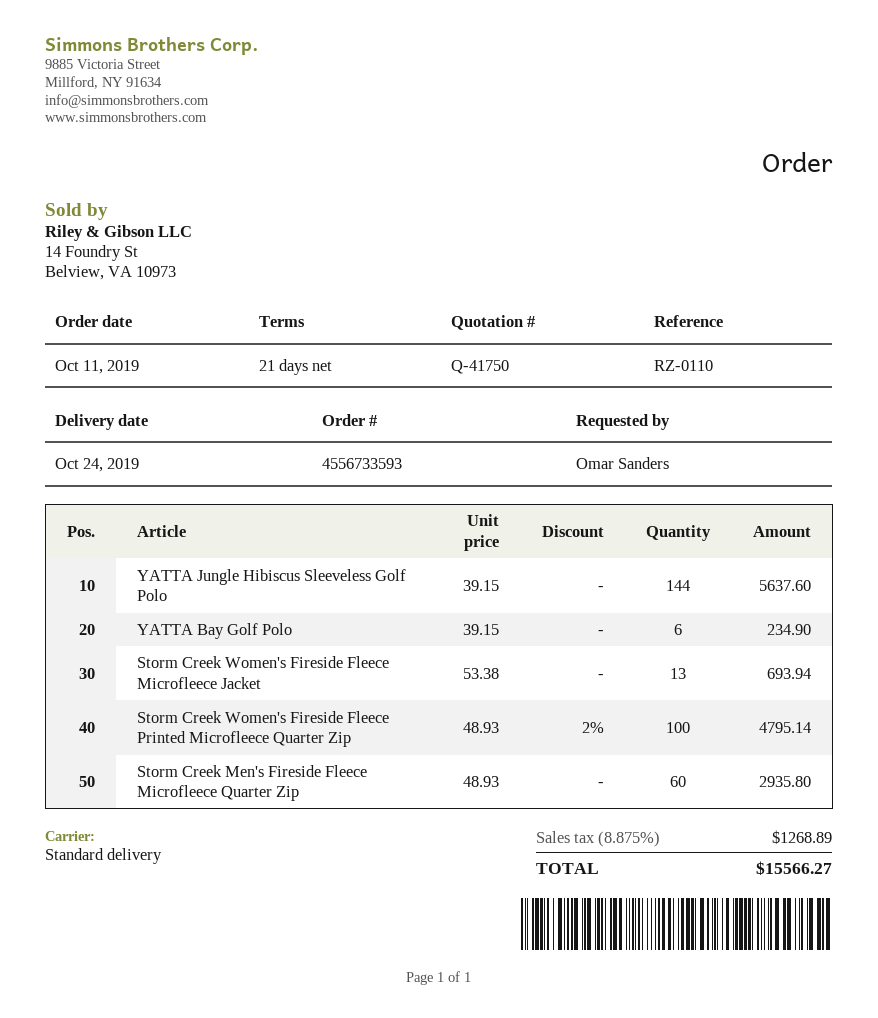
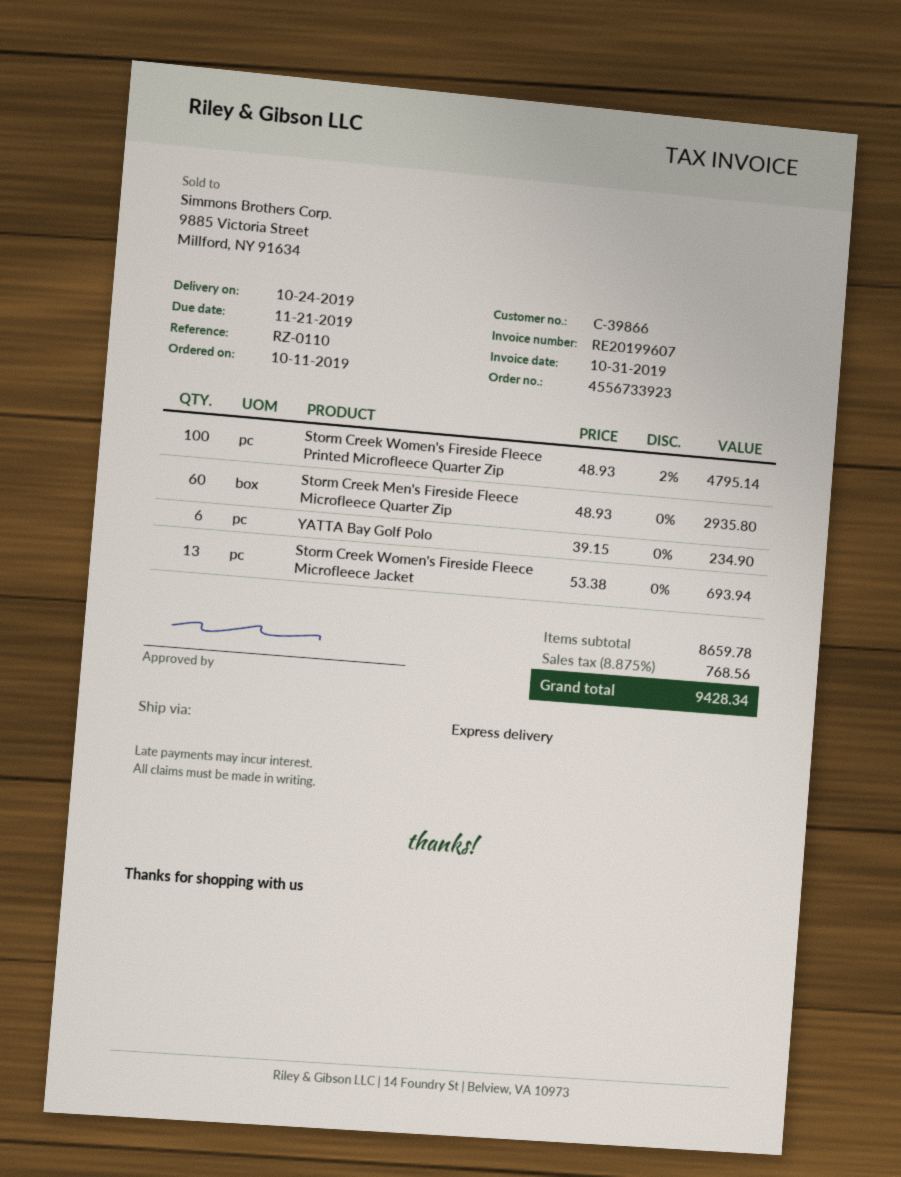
order number: 4556733593 -> 4556733923
shipping method: standard -> express
YATTA Jungle Hibiscus Sleeveless Golf Polo: 144 x 39.15 = 5637.60 -> none
tax: 8.875% = 1268.89 -> 8.875% = 768.56
total: 15566.27 -> 9428.34

